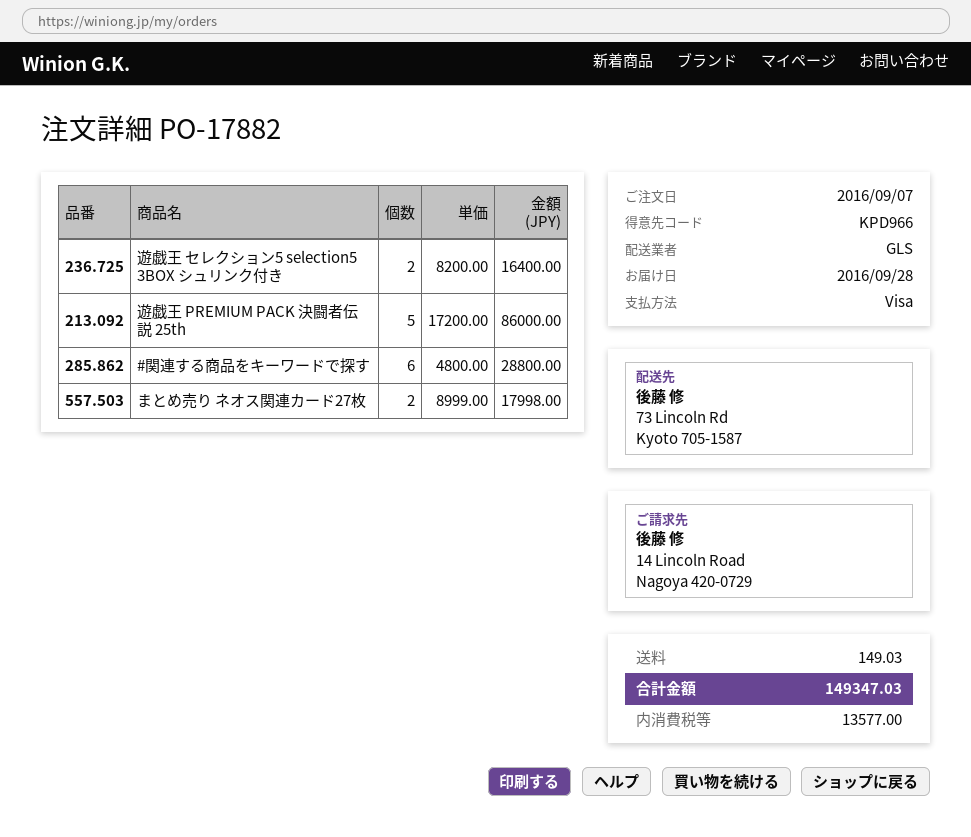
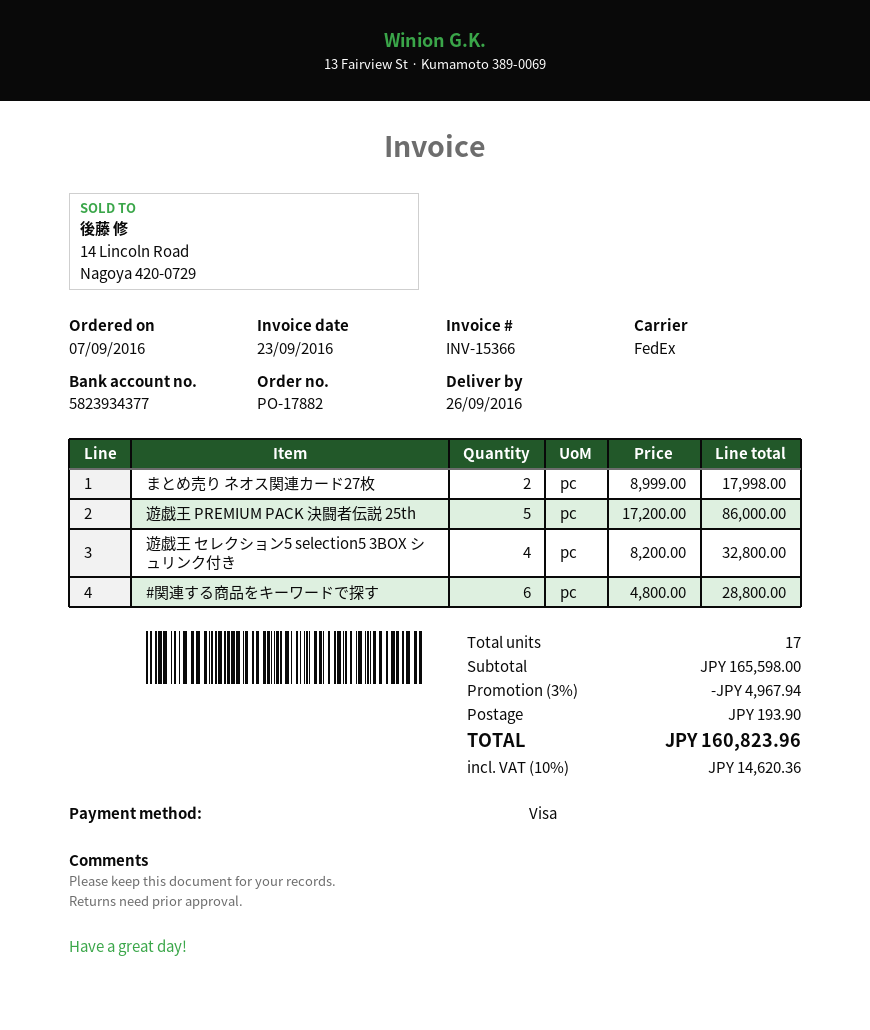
delivery date: 2016-09-28 -> 2016-09-26
shipping method: GLS -> FedEx
遊戯王 セレクション5 selection5 3BOX シュリンク付き: 2 x 8200.00 = 16400.00 -> 4 x 8200.00 = 32800.00
discount: none -> 3% = 4967.94
shipping: 149.03 -> 193.90
tax: 13577.00 -> 14620.36
total: 149347.03 -> 160823.96

